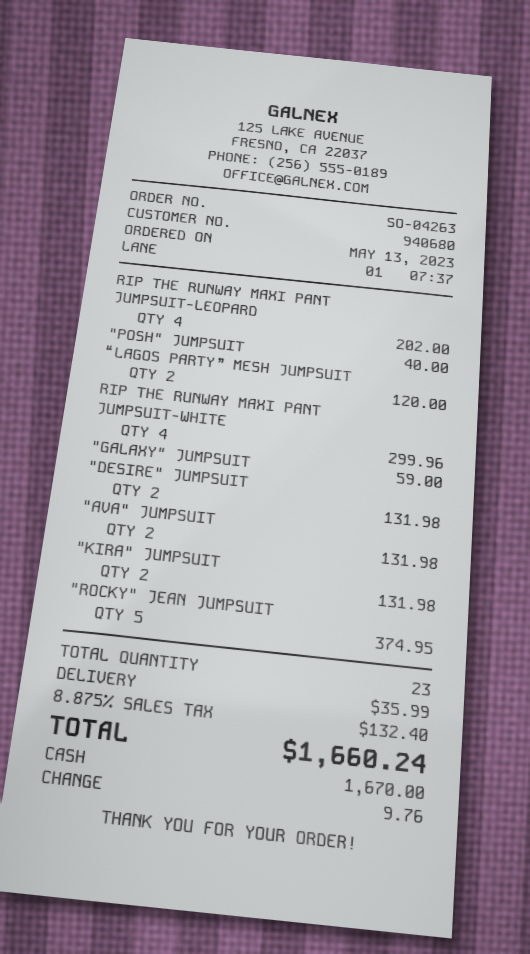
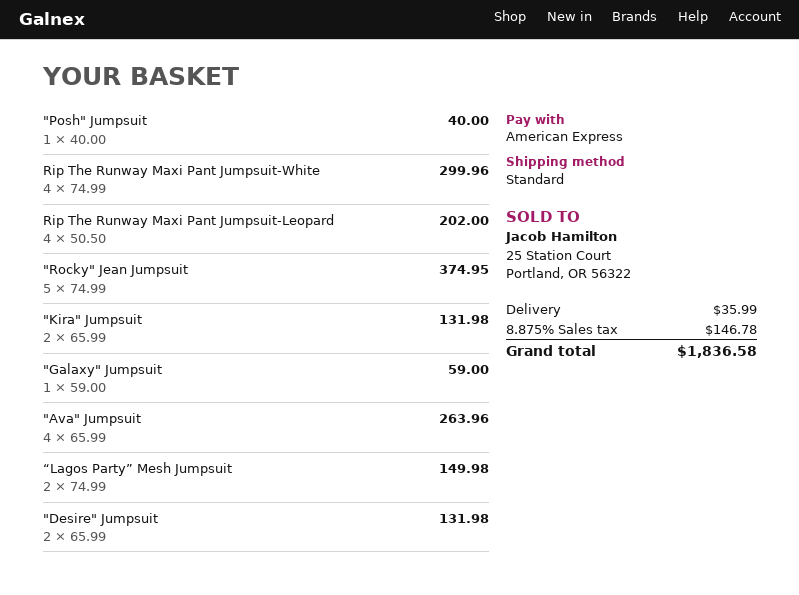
payment method: cash -> American Express
“LAGOS PARTY” MESH JUMPSUIT: 2 for 120.00 -> 2 for 149.98
"AVA" JUMPSUIT: 2 for 131.98 -> 4 for 263.96
tax: 8.875% = 132.40 -> 8.875% = 146.78
total: 1660.24 -> 1836.58

